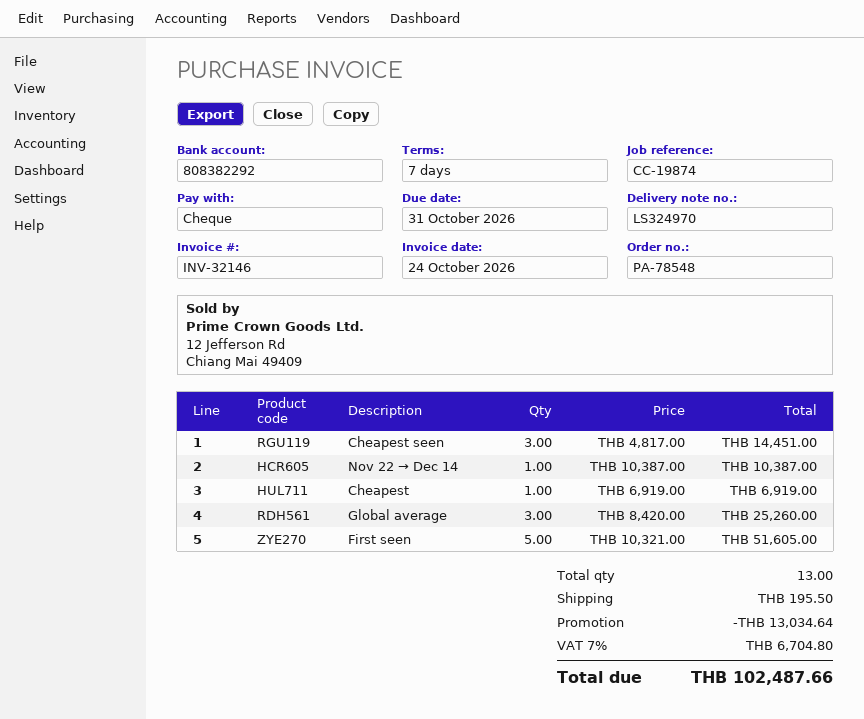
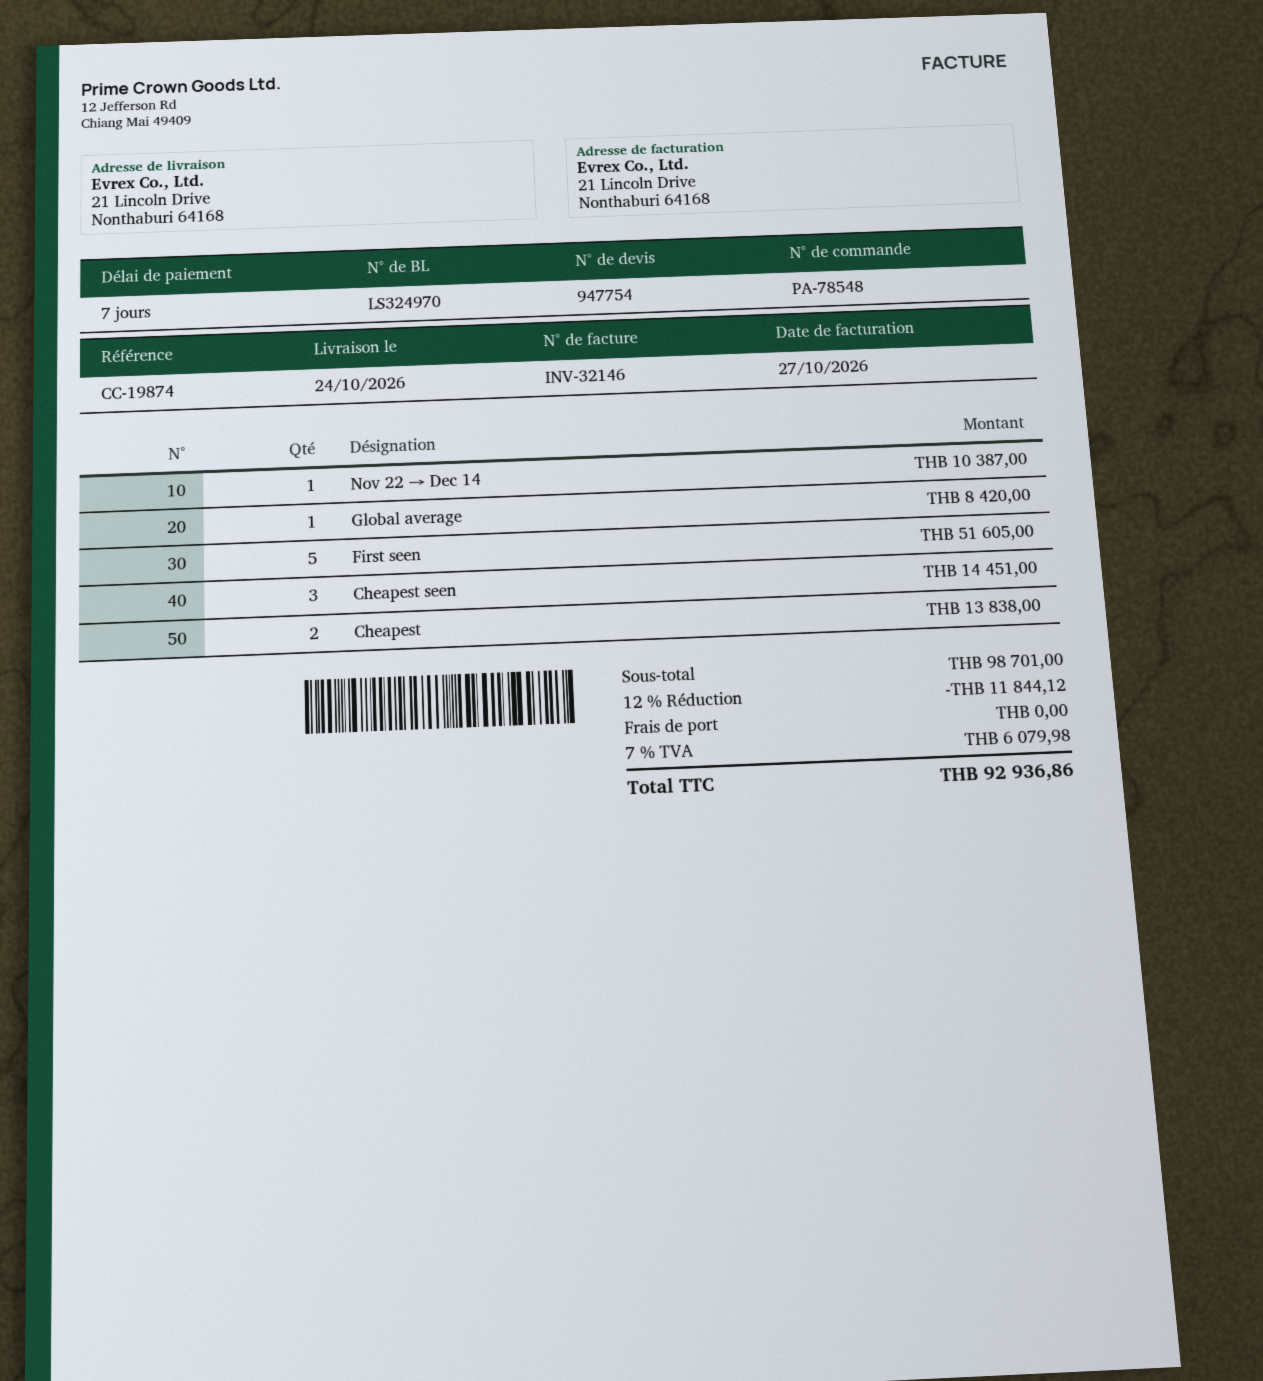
invoice date: 2026-10-24 -> 2026-10-27
Cheapest: 1 for 6919.00 -> 2 for 13838.00
Global average: 3 for 25260.00 -> 1 for 8420.00
discount: 13034.64 -> 11844.12
shipping: 195.50 -> 0.00
tax: 7% = 6704.80 -> 7% = 6079.98
total: 102487.66 -> 92936.86

